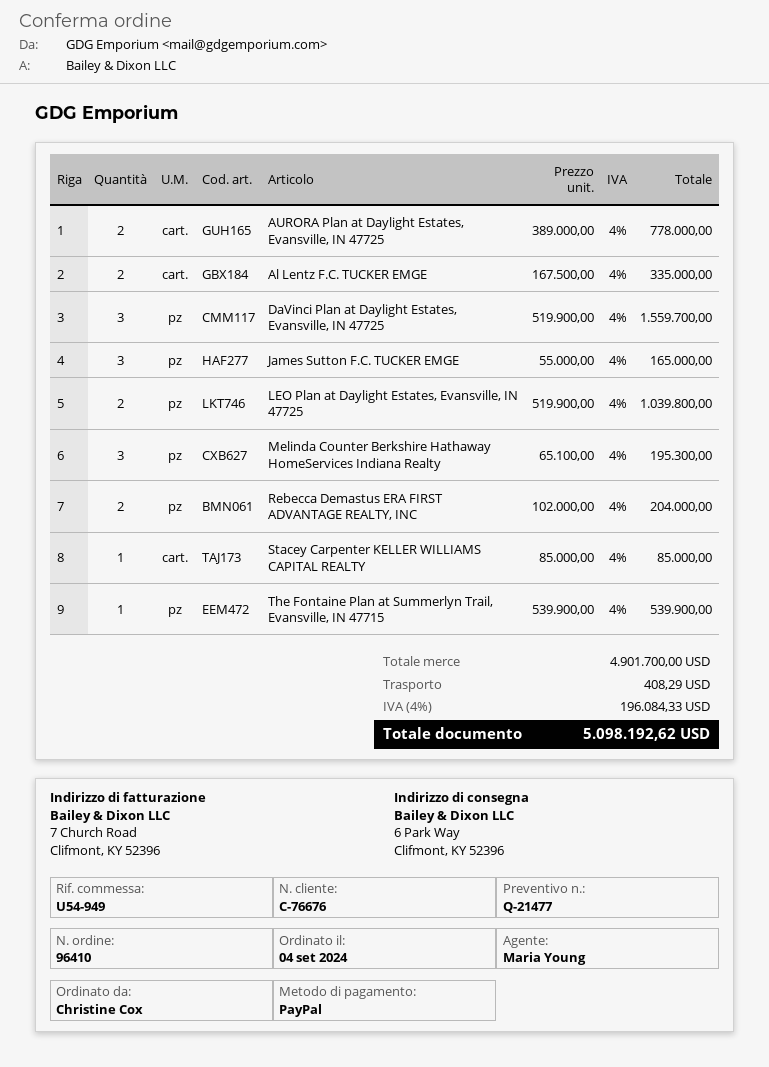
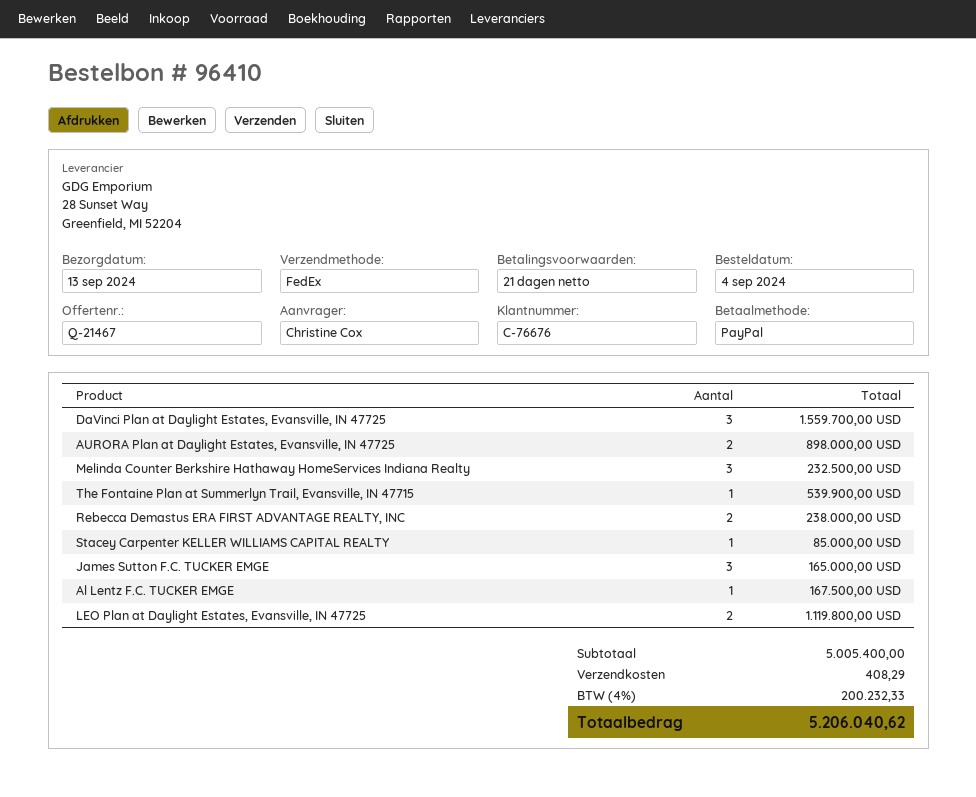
quote number: Q-21477 -> Q-21467
AURORA Plan at Daylight Estates, Evansville, IN 47725: 2 for 778000.00 -> 2 for 898000.00
Al Lentz F.C. TUCKER EMGE: 2 for 335000.00 -> 1 for 167500.00
LEO Plan at Daylight Estates, Evansville, IN 47725: 2 for 1039800.00 -> 2 for 1119800.00
Melinda Counter Berkshire Hathaway HomeServices Indiana Realty: 3 for 195300.00 -> 3 for 232500.00
Rebecca Demastus ERA FIRST ADVANTAGE REALTY, INC: 2 for 204000.00 -> 2 for 238000.00
subtotal: 4901700.00 -> 5005400.00
tax: 4% = 196084.33 -> 4% = 200232.33
total: 5098192.62 -> 5206040.62

